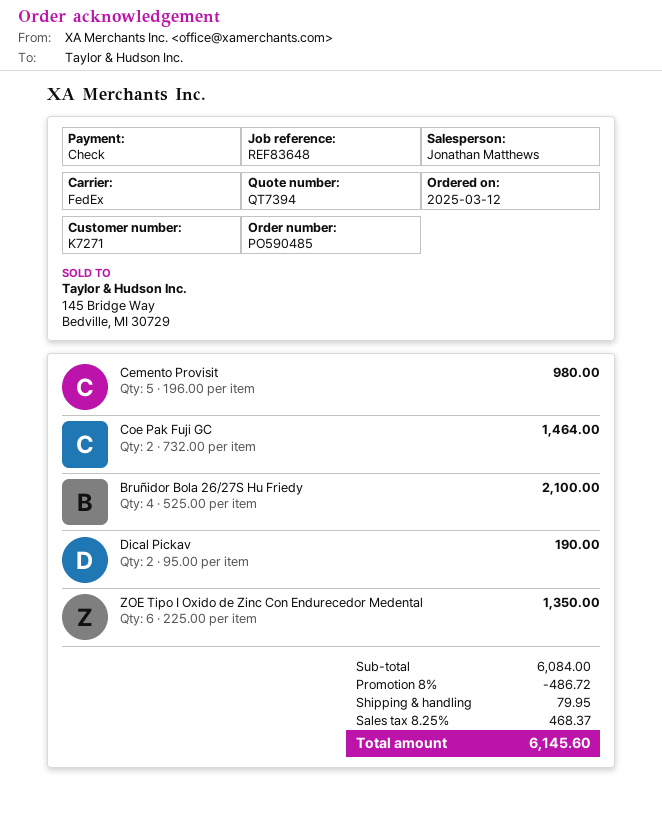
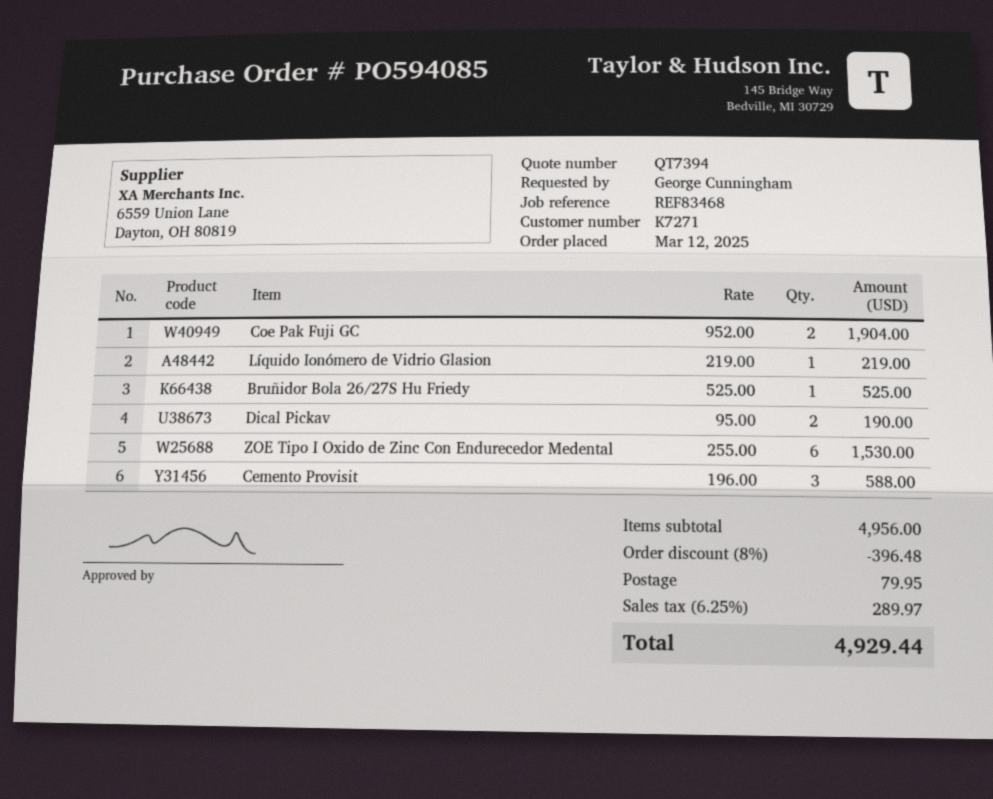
order number: PO590485 -> PO594085
reference: REF83648 -> REF83468
Cemento Provisit: 5 x 196.00 = 980.00 -> 3 x 196.00 = 588.00
Coe Pak Fuji GC: 2 x 732.00 = 1464.00 -> 2 x 952.00 = 1904.00
Bruñidor Bola 26/27S Hu Friedy: 4 x 525.00 = 2100.00 -> 1 x 525.00 = 525.00
ZOE Tipo I Oxido de Zinc Con Endurecedor Medental: 6 x 225.00 = 1350.00 -> 6 x 255.00 = 1530.00
Líquido Ionómero de Vidrio Glasion: none -> 1 x 219.00 = 219.00
subtotal: 6084.00 -> 4956.00
discount: 8% = 486.72 -> 8% = 396.48
tax: 8.25% = 468.37 -> 6.25% = 289.97
total: 6145.60 -> 4929.44

